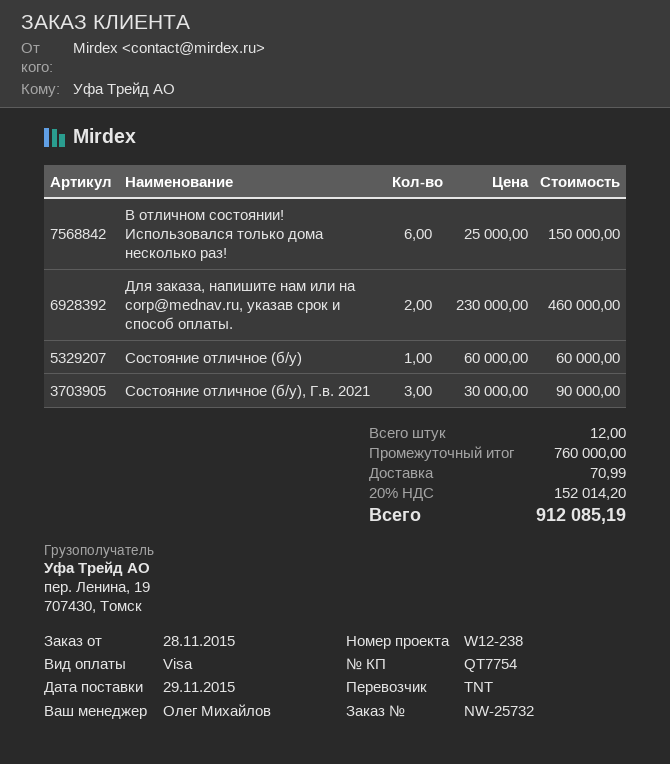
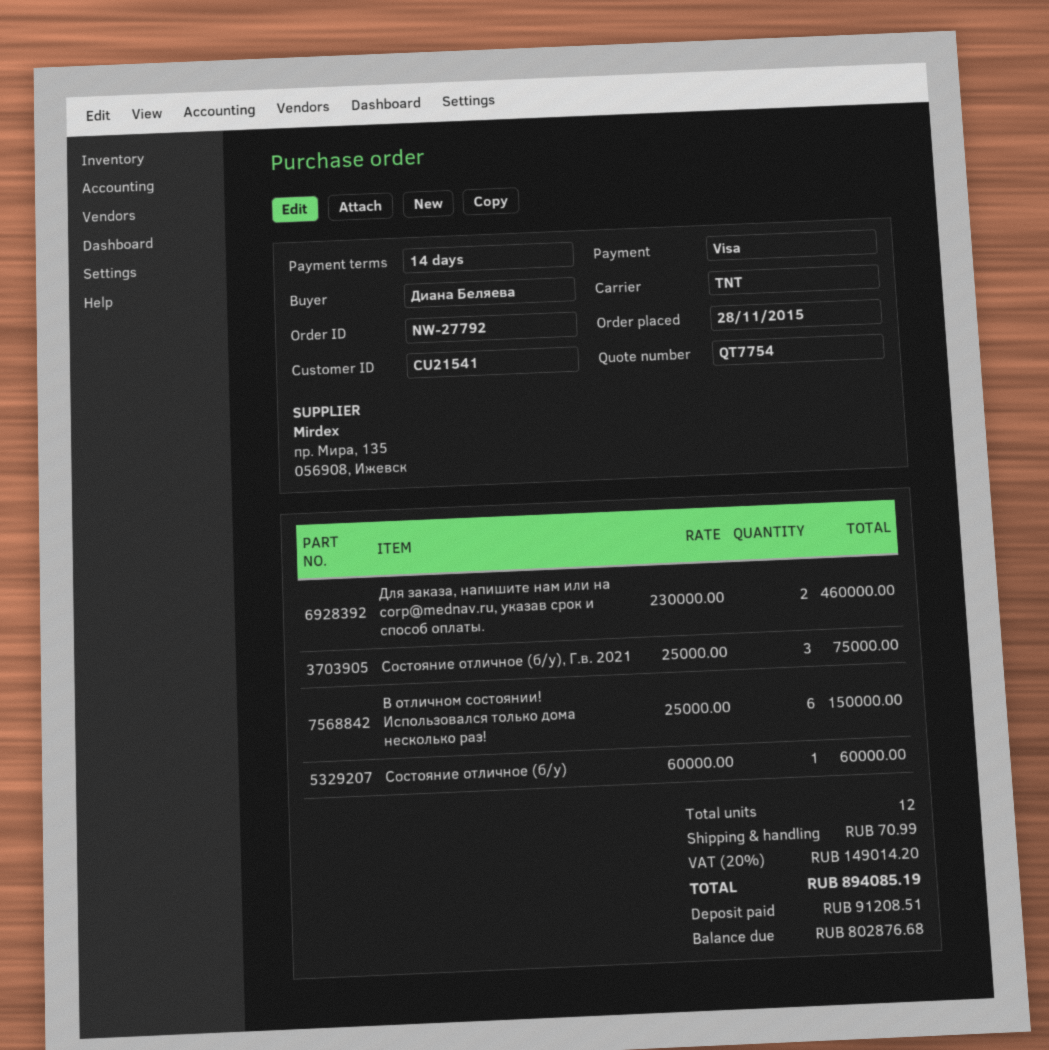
order number: NW-25732 -> NW-27792
Состояние отличное (б/у), Г.в. 2021: 3 x 30000.00 = 90000.00 -> 3 x 25000.00 = 75000.00
tax: 20% = 152014.20 -> 20% = 149014.20
total: 912085.19 -> 894085.19

